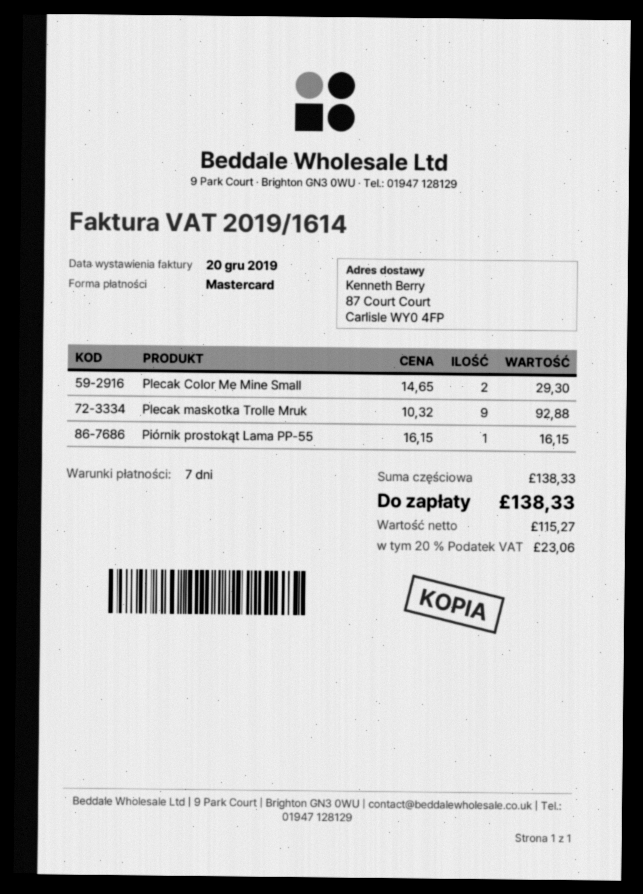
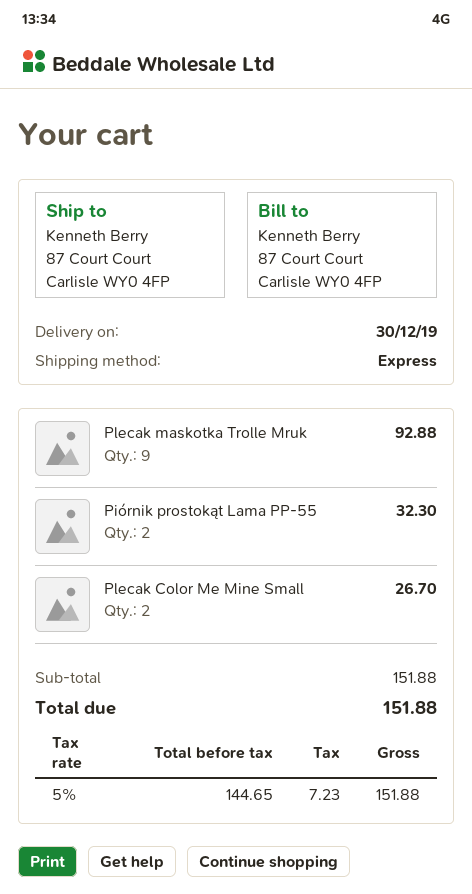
Plecak Color Me Mine Small: 2 for 29.30 -> 2 for 26.70
Piórnik prostokąt Lama PP-55: 1 for 16.15 -> 2 for 32.30
subtotal: 138.33 -> 151.88
net: 115.27 -> 144.65
tax: 20% = 23.06 -> 5% = 7.23
total: 138.33 -> 151.88

